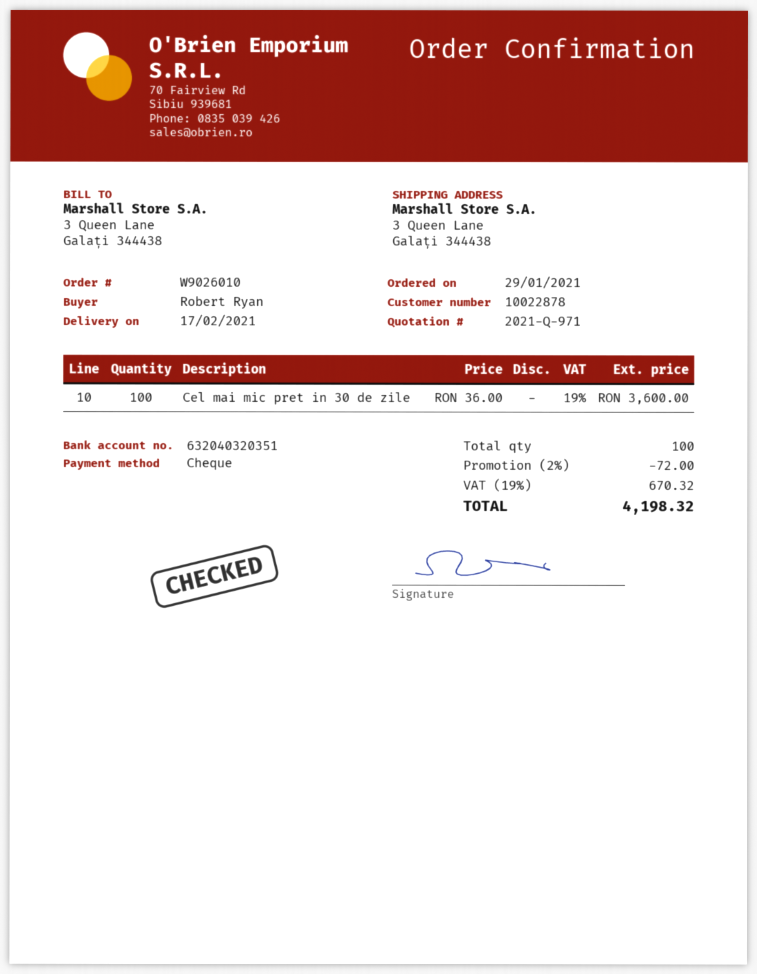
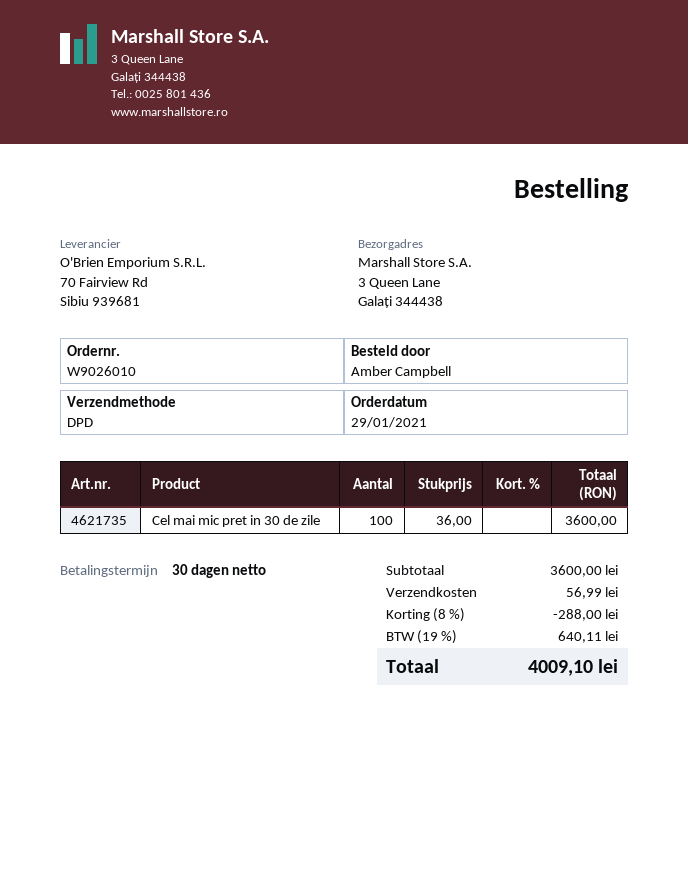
ordered by: Robert Ryan -> Amber Campbell
discount: 2% = 72.00 -> 8% = 288.00
shipping: none -> 56.99
tax: 19% = 670.32 -> 19% = 640.11
total: 4198.32 -> 4009.10

